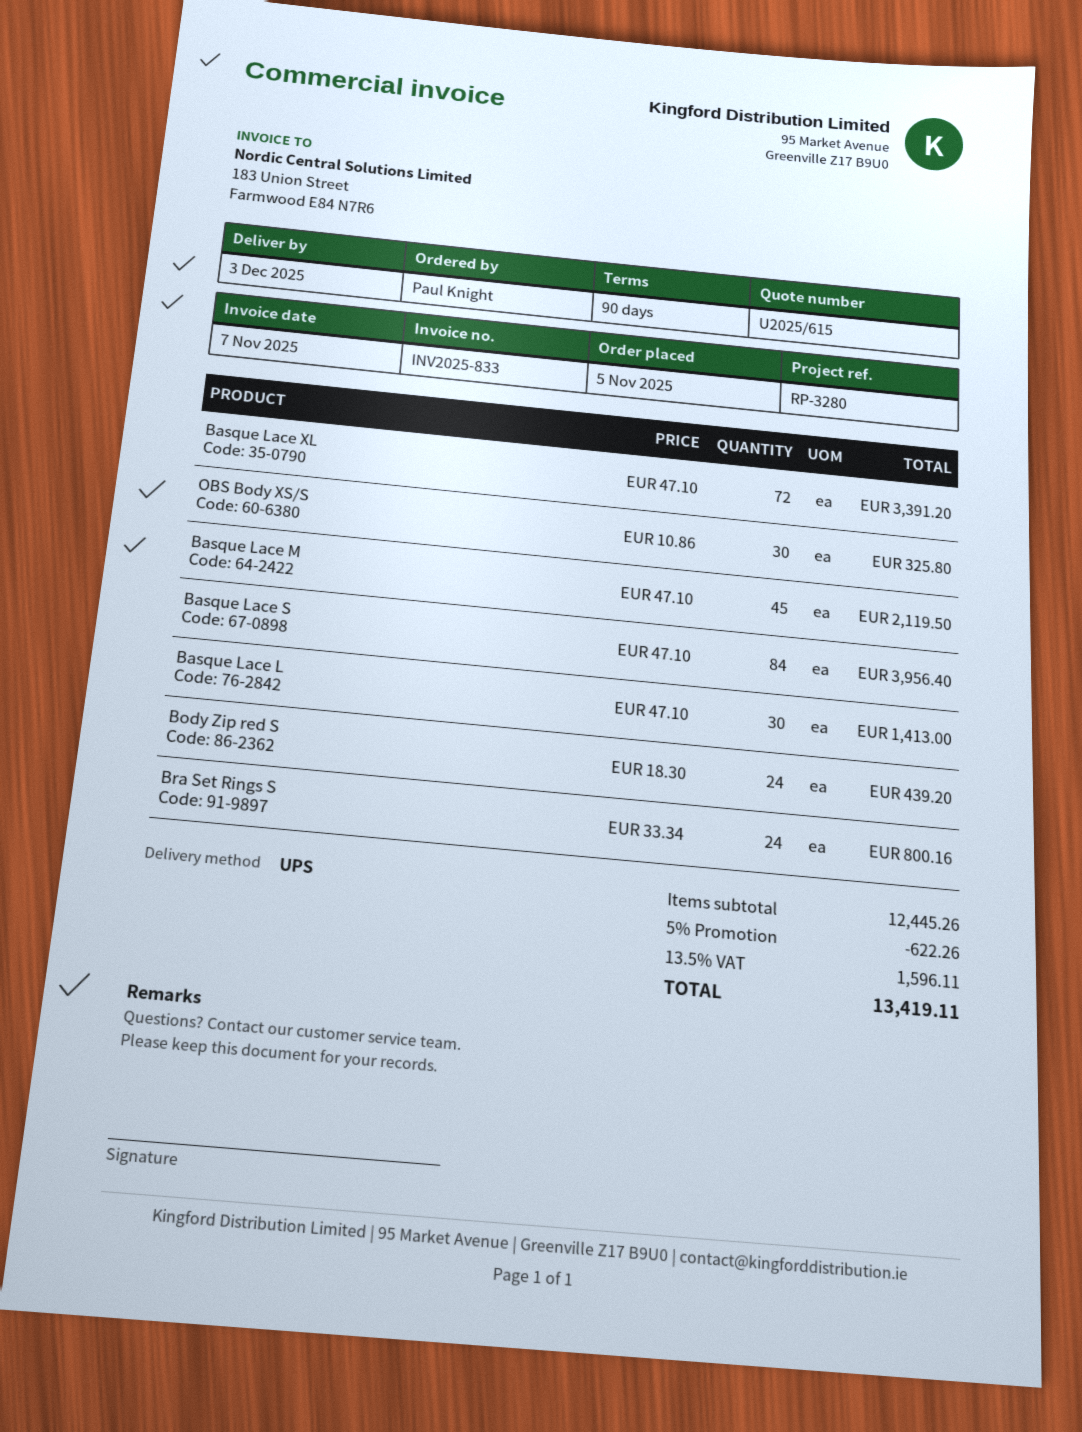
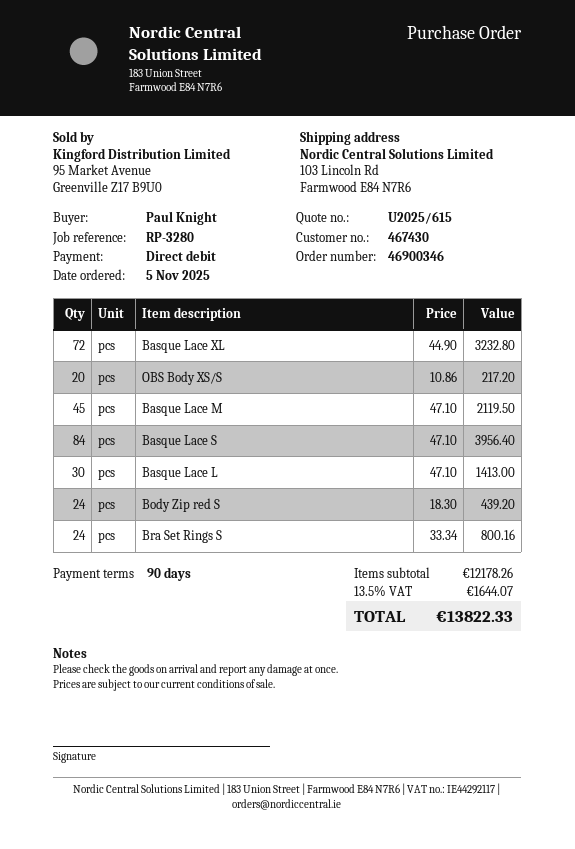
Basque Lace XL: 72 x 47.10 = 3391.20 -> 72 x 44.90 = 3232.80
OBS Body XS/S: 30 x 10.86 = 325.80 -> 20 x 10.86 = 217.20
subtotal: 12445.26 -> 12178.26
discount: 5% = 622.26 -> none
tax: 13.5% = 1596.11 -> 13.5% = 1644.07
total: 13419.11 -> 13822.33

